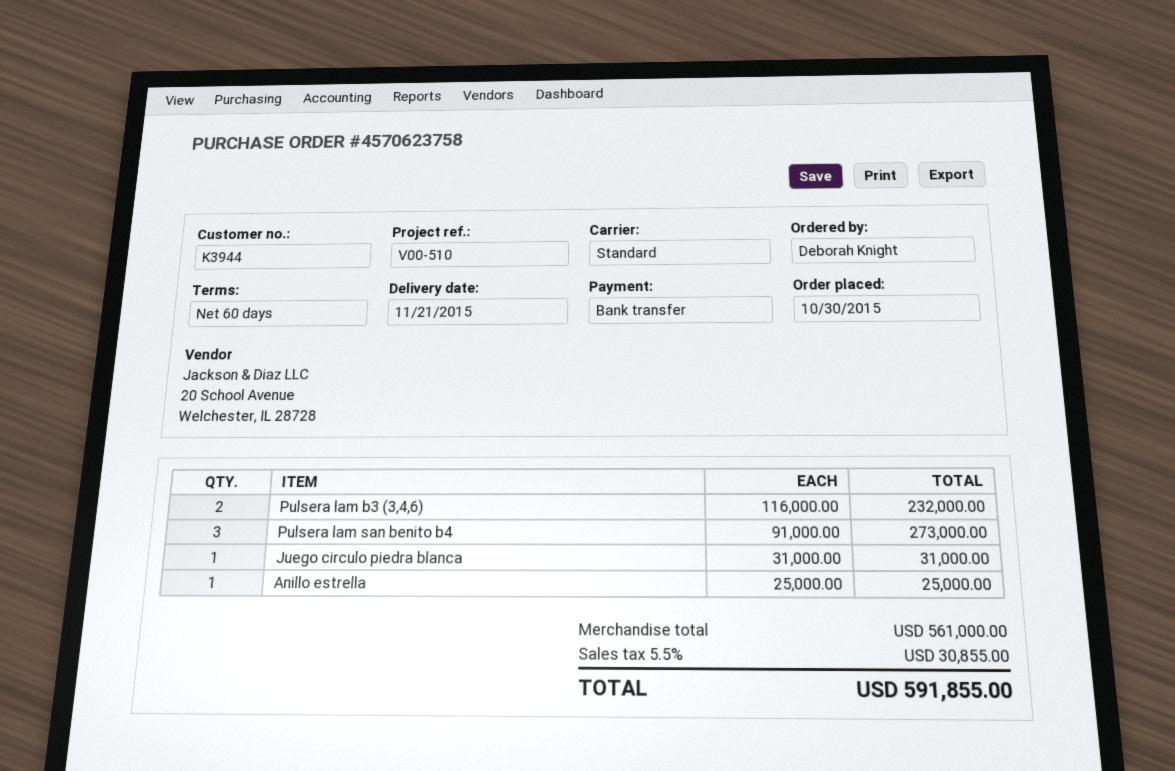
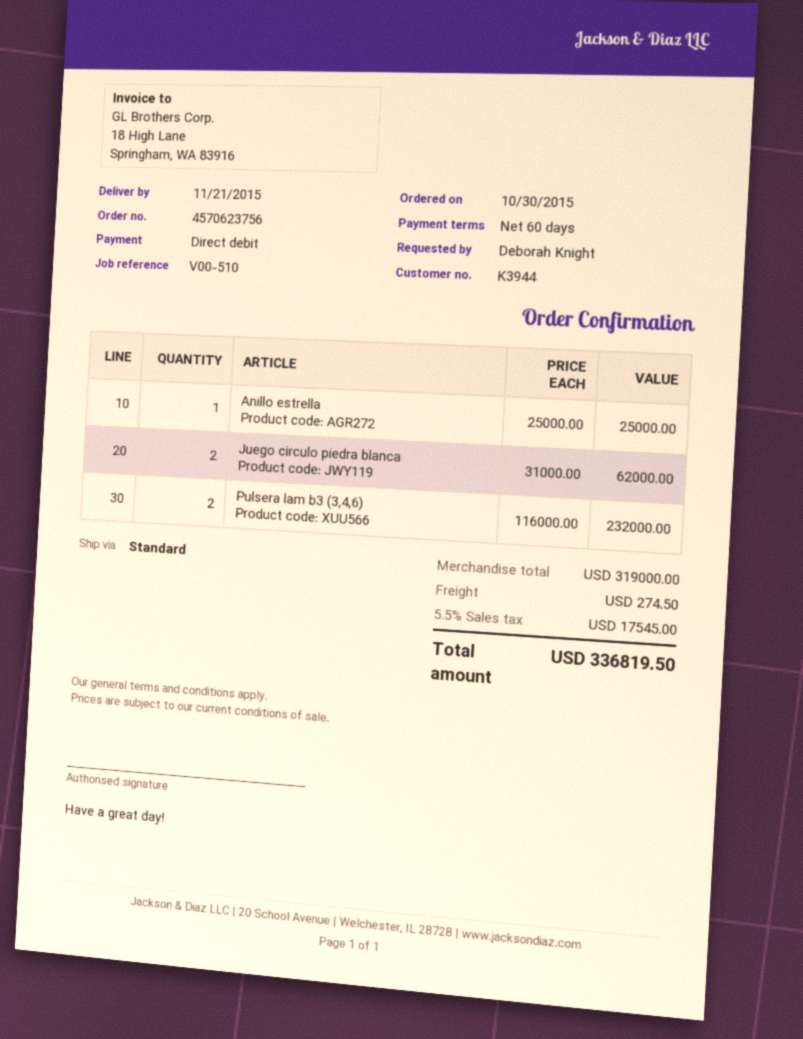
order number: 4570623758 -> 4570623756
payment method: bank transfer -> direct debit
Pulsera lam san benito b4: 3 x 91000.00 = 273000.00 -> none
Juego circulo piedra blanca: 1 x 31000.00 = 31000.00 -> 2 x 31000.00 = 62000.00
subtotal: 561000.00 -> 319000.00
shipping: none -> 274.50
tax: 5.5% = 30855.00 -> 5.5% = 17545.00
total: 591855.00 -> 336819.50

